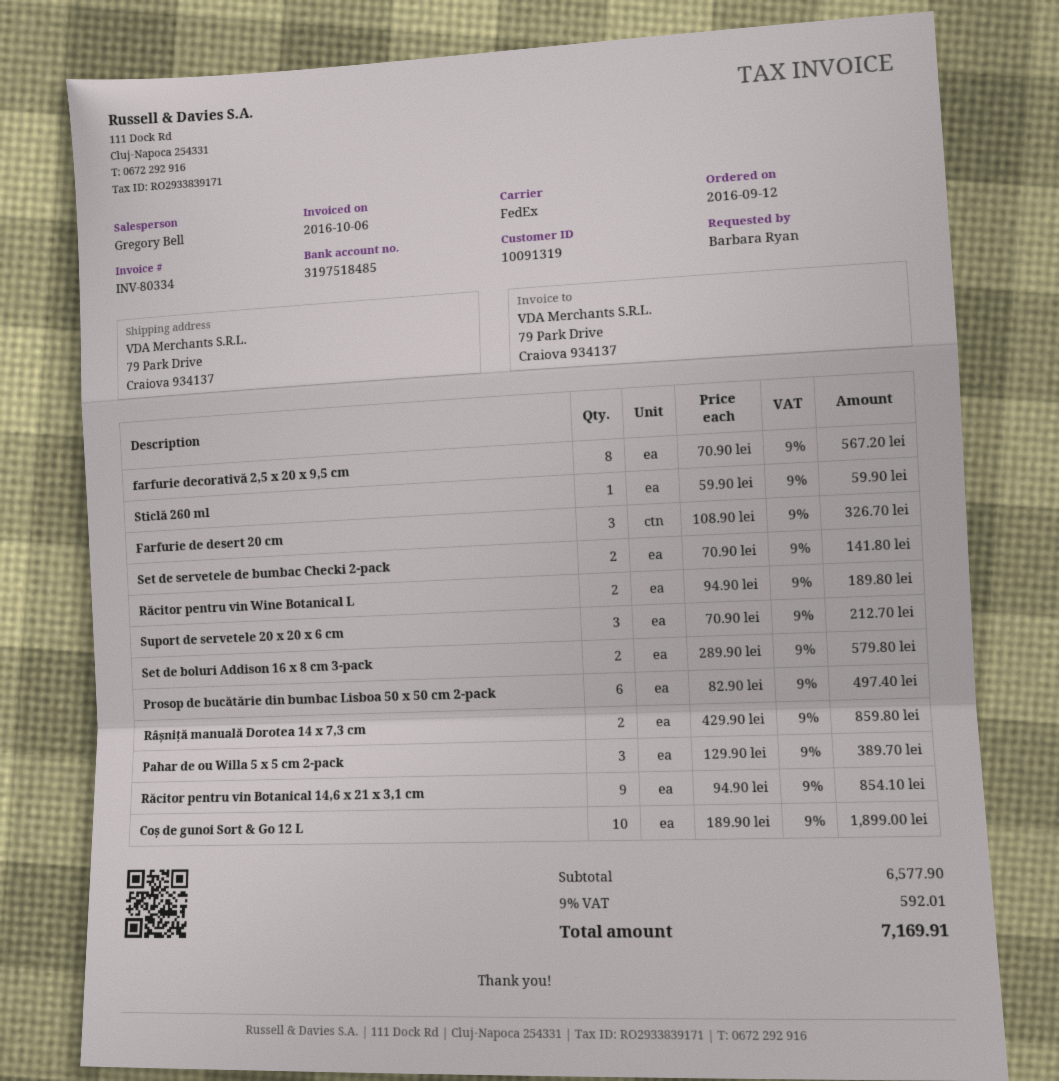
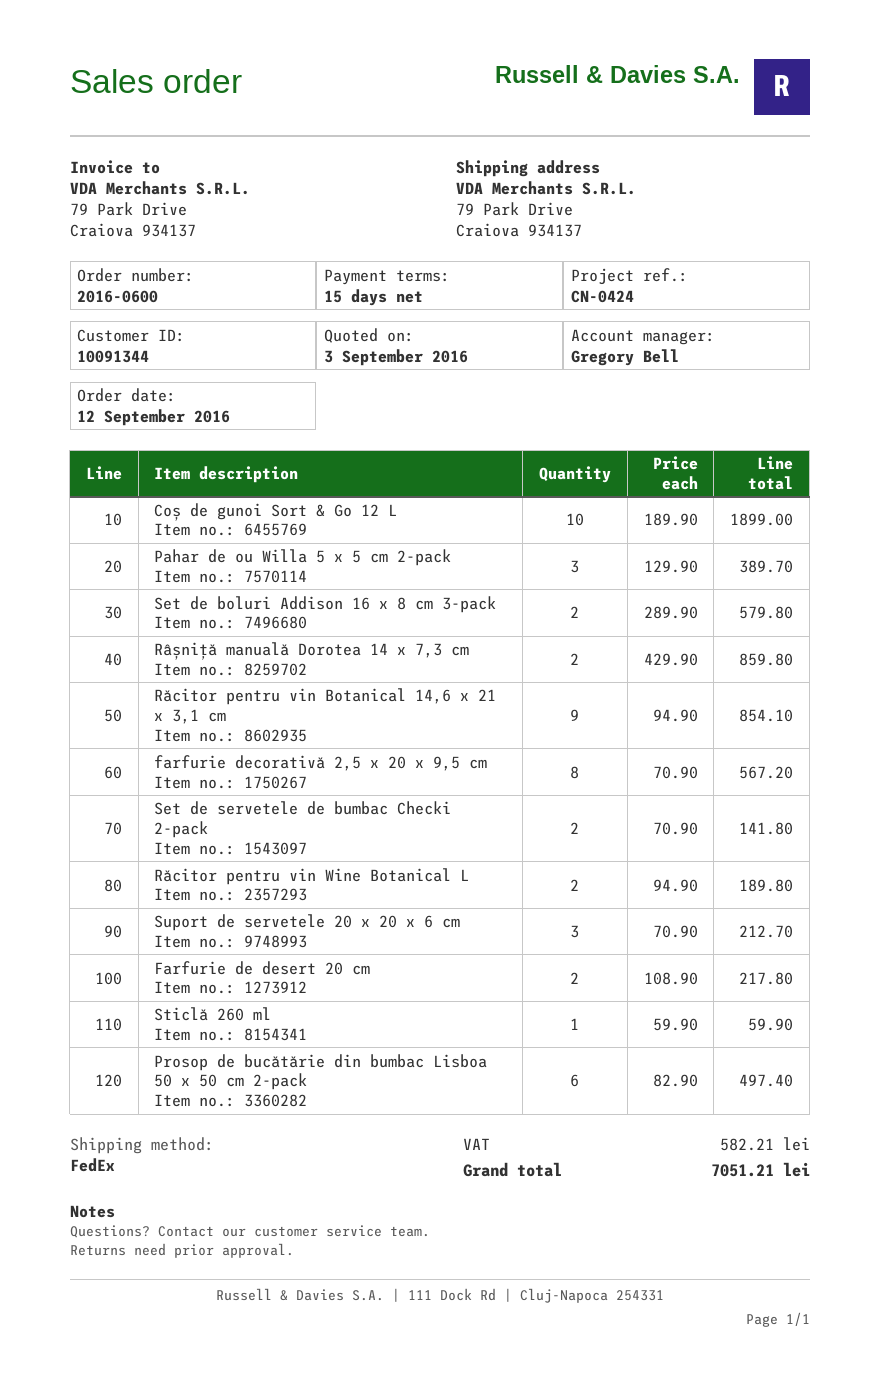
customer number: 10091319 -> 10091344
Farfurie de desert 20 cm: 3 x 108.90 = 326.70 -> 2 x 108.90 = 217.80
tax: 592.01 -> 582.21
total: 7169.91 -> 7051.21

